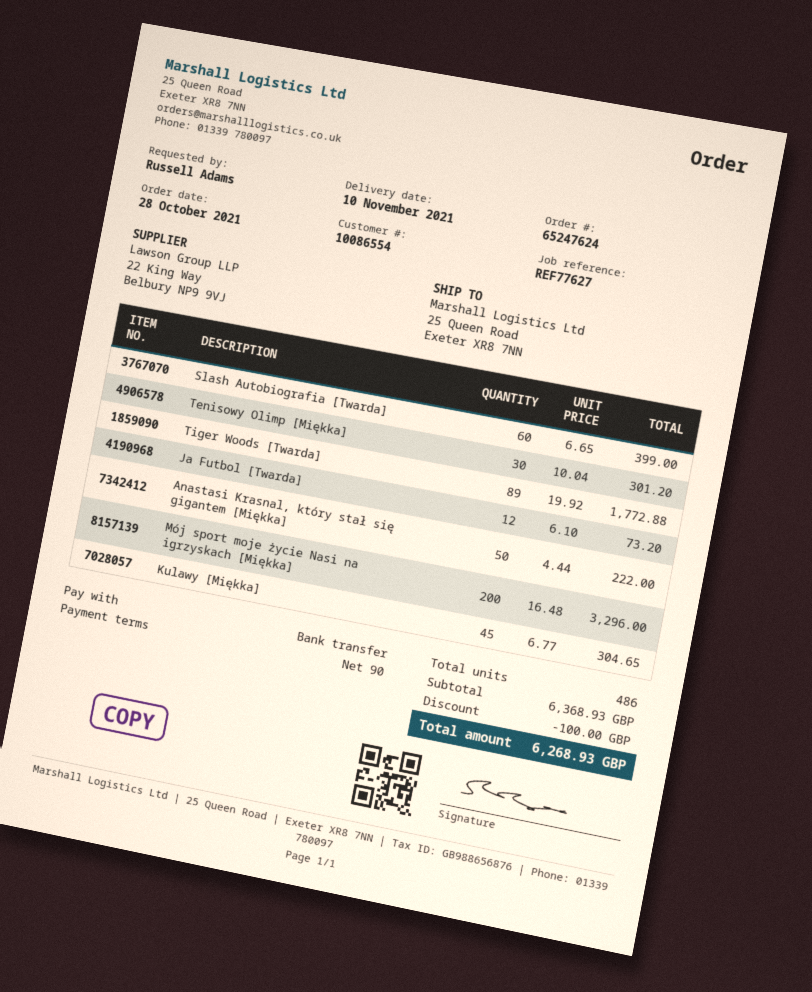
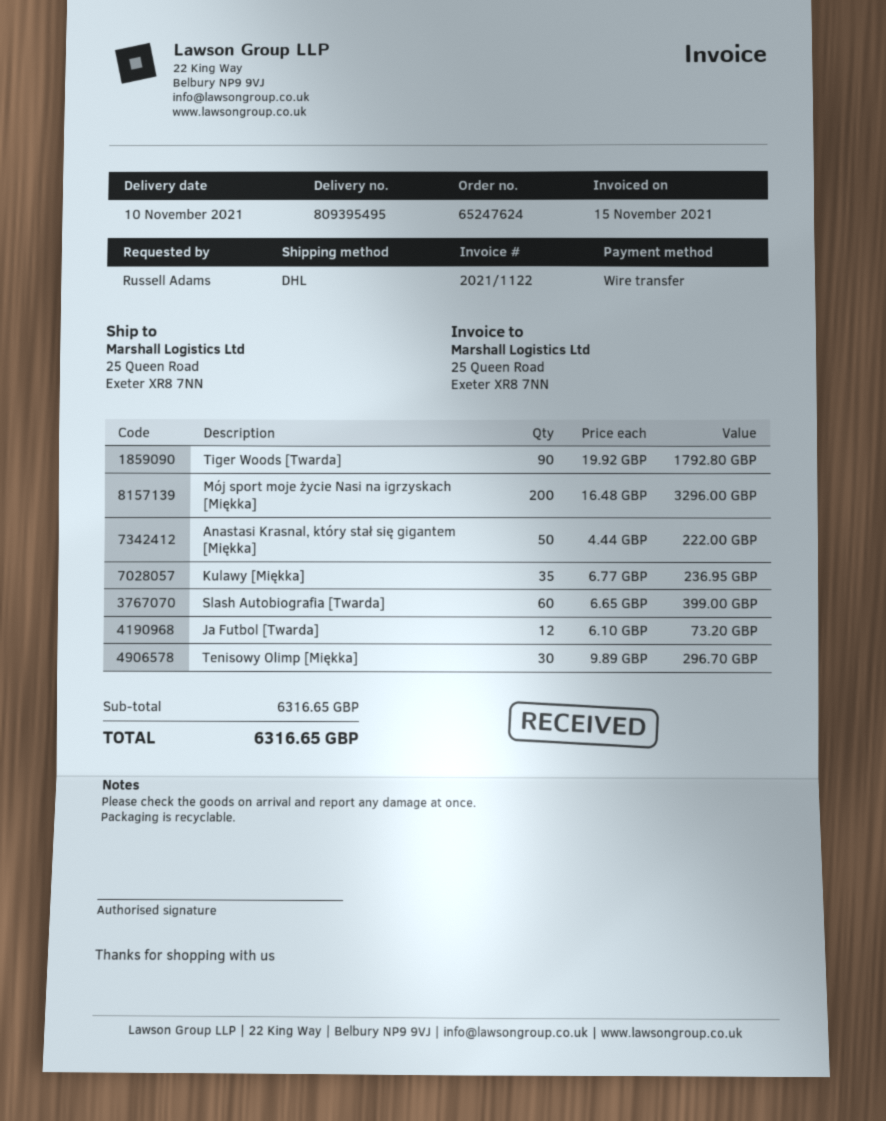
Tenisowy Olimp [Miękka]: 30 x 10.04 = 301.20 -> 30 x 9.89 = 296.70
Tiger Woods [Twarda]: 89 x 19.92 = 1772.88 -> 90 x 19.92 = 1792.80
Kulawy [Miękka]: 45 x 6.77 = 304.65 -> 35 x 6.77 = 236.95
subtotal: 6368.93 -> 6316.65
discount: 100.00 -> none
total: 6268.93 -> 6316.65

